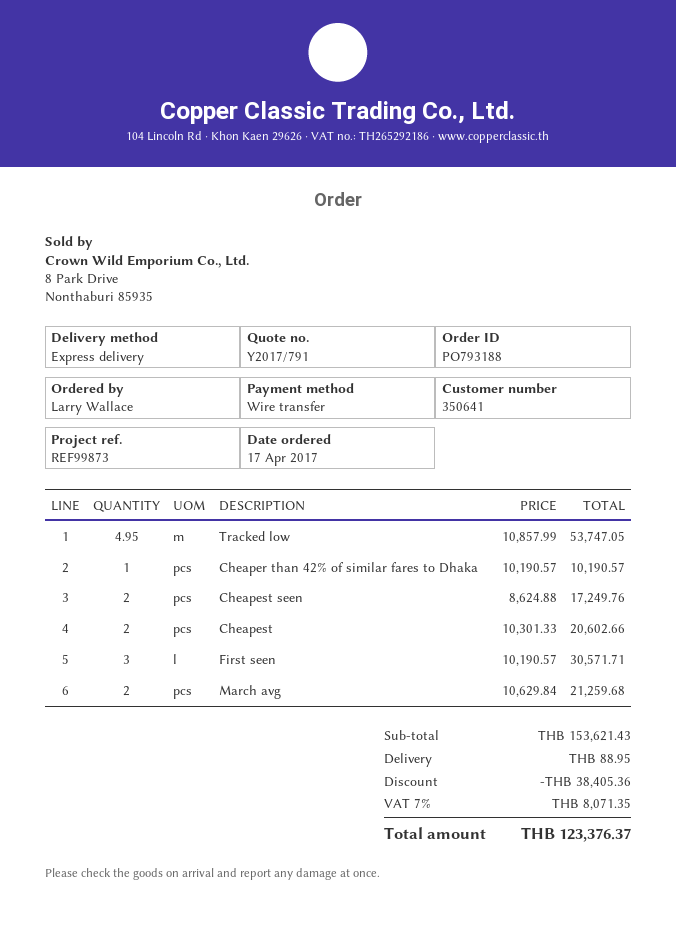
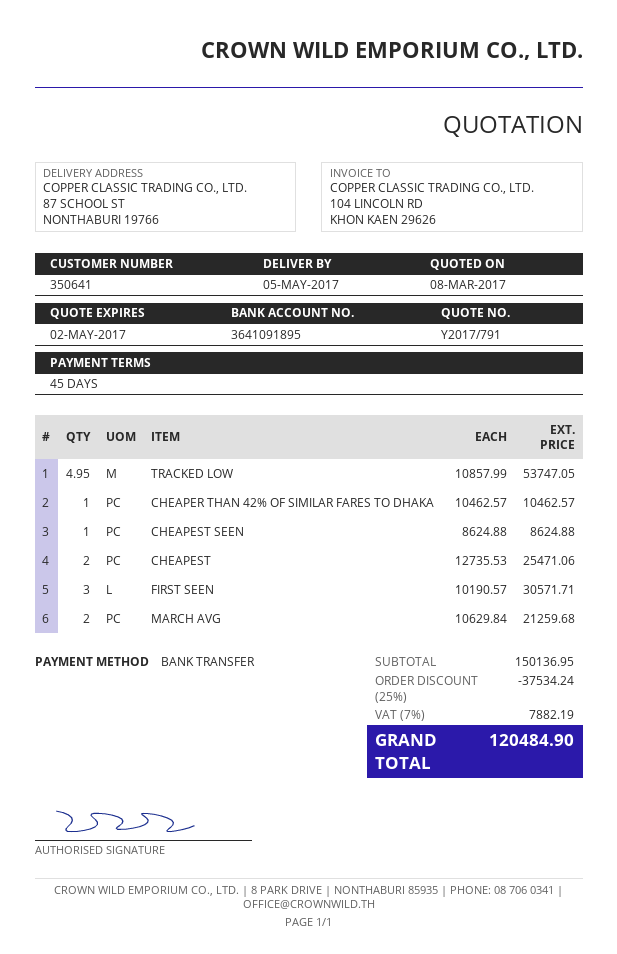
Cheaper than 42% of similar fares to Dhaka: 1 x 10190.57 = 10190.57 -> 1 x 10462.57 = 10462.57
Cheapest seen: 2 x 8624.88 = 17249.76 -> 1 x 8624.88 = 8624.88
Cheapest: 2 x 10301.33 = 20602.66 -> 2 x 12735.53 = 25471.06
subtotal: 153621.43 -> 150136.95
discount: 38405.36 -> 37534.24
shipping: 88.95 -> none
tax: 7% = 8071.35 -> 7% = 7882.19
total: 123376.37 -> 120484.90

